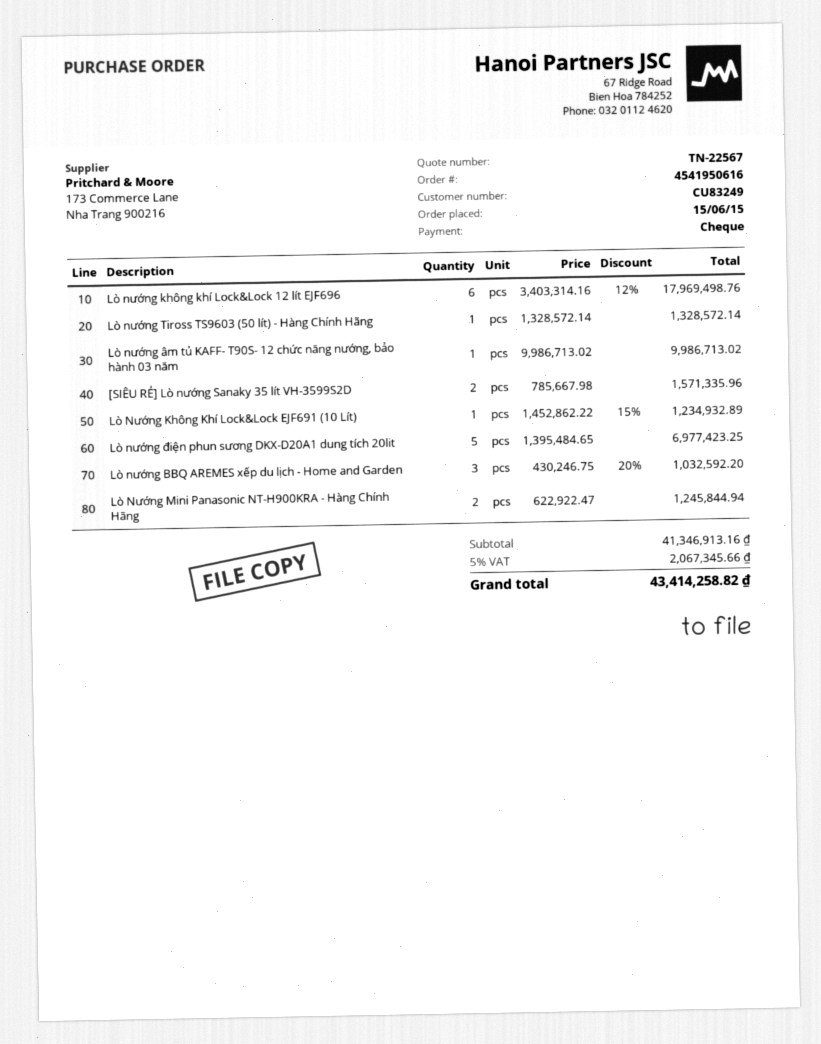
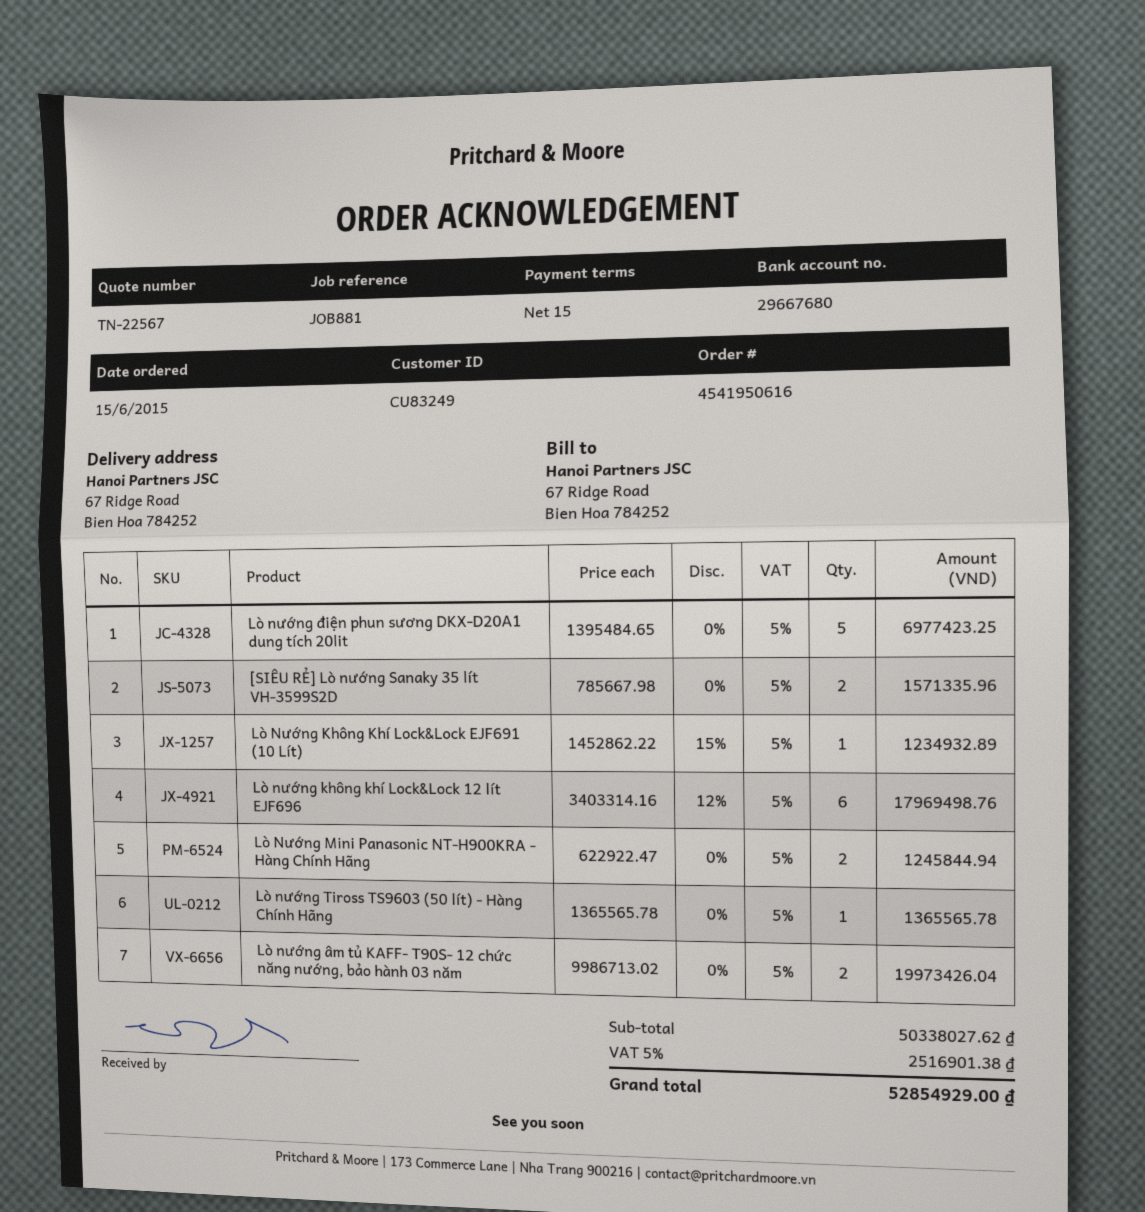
Lò nướng Tiross TS9603 (50 lít) - Hàng Chính Hãng: 1 x 1328572.14 = 1328572.14 -> 1 x 1365565.78 = 1365565.78
Lò nướng âm tủ KAFF- T90S- 12 chức năng nướng, bảo hành 03 năm: 1 x 9986713.02 = 9986713.02 -> 2 x 9986713.02 = 19973426.04
Lò nướng BBQ AREMES xếp du lịch - Home and Garden: 3 x 430246.75 - 20% = 1032592.20 -> none
subtotal: 41346913.16 -> 50338027.62
tax: 5% = 2067345.66 -> 5% = 2516901.38
total: 43414258.82 -> 52854929.00

